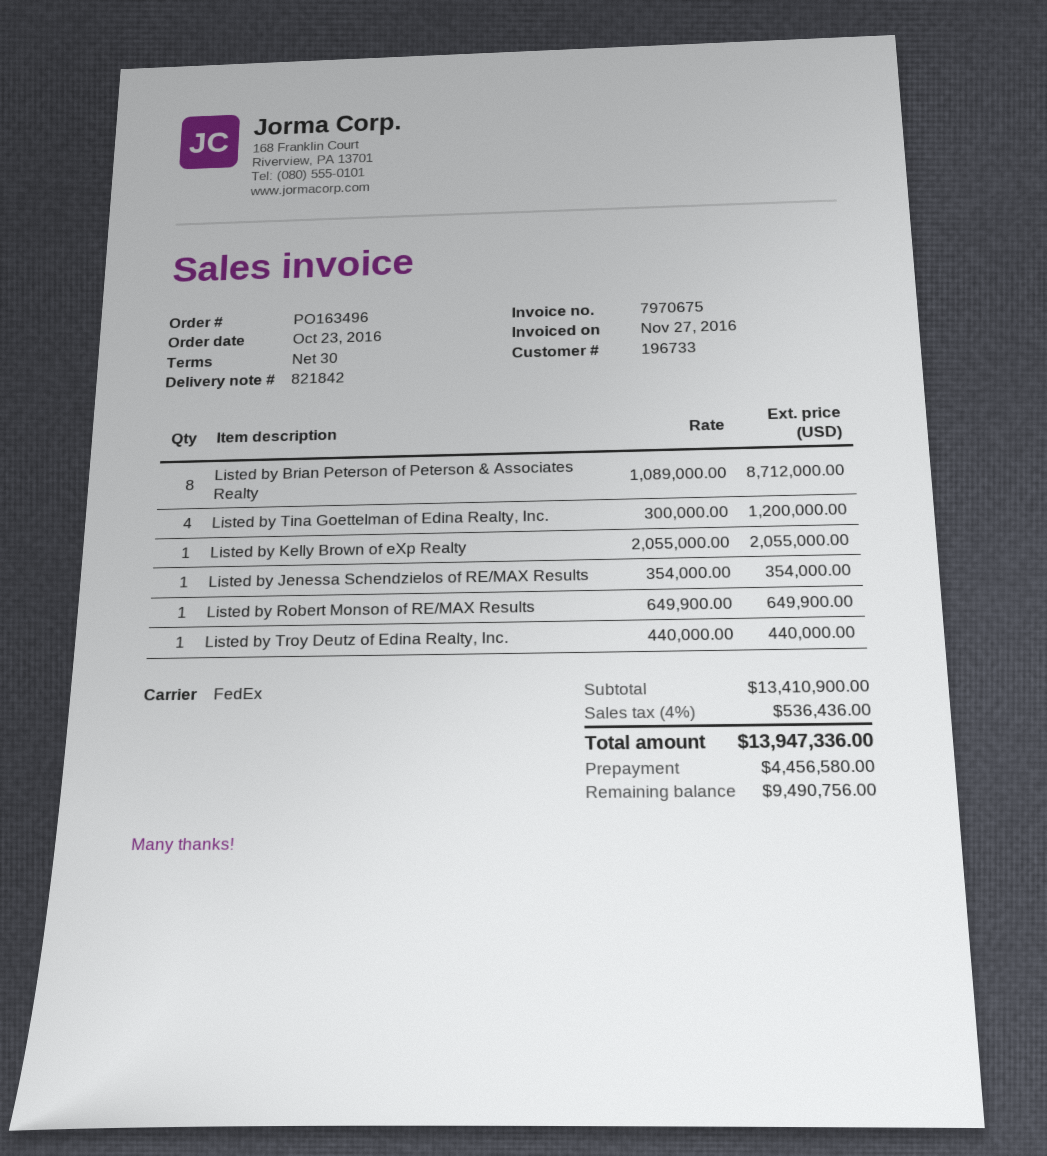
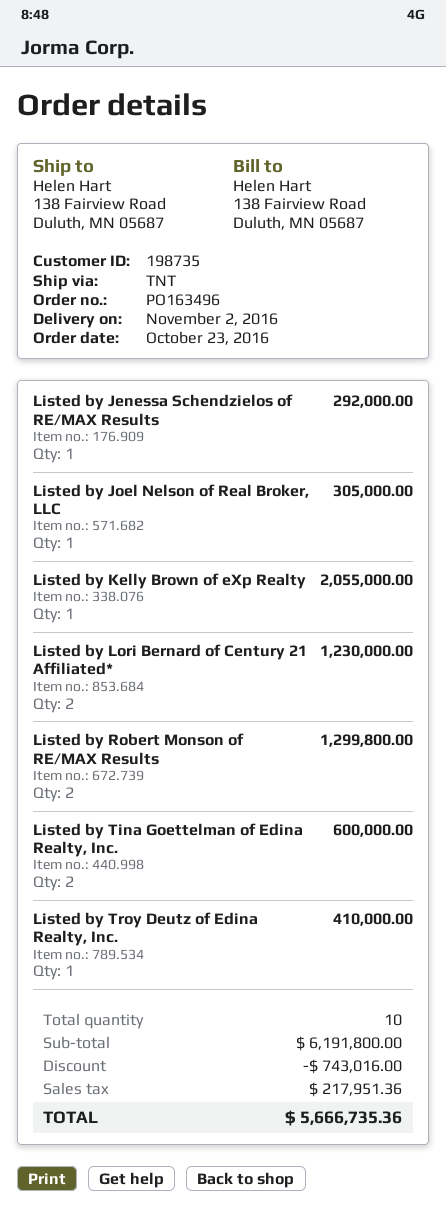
customer number: 196733 -> 198735
shipping method: FedEx -> TNT
Listed by Brian Peterson of Peterson & Associates Realty: 8 for 8712000.00 -> none
Listed by Tina Goettelman of Edina Realty, Inc.: 4 for 1200000.00 -> 2 for 600000.00
Listed by Jenessa Schendzielos of RE/MAX Results: 1 for 354000.00 -> 1 for 292000.00
Listed by Robert Monson of RE/MAX Results: 1 for 649900.00 -> 2 for 1299800.00
Listed by Troy Deutz of Edina Realty, Inc.: 1 for 440000.00 -> 1 for 410000.00
Listed by Joel Nelson of Real Broker, LLC: none -> 1 for 305000.00
Listed by Lori Bernard of Century 21 Affiliated*: none -> 2 for 1230000.00
subtotal: 13410900.00 -> 6191800.00
discount: none -> 743016.00
tax: 536436.00 -> 217951.36
total: 13947336.00 -> 5666735.36

